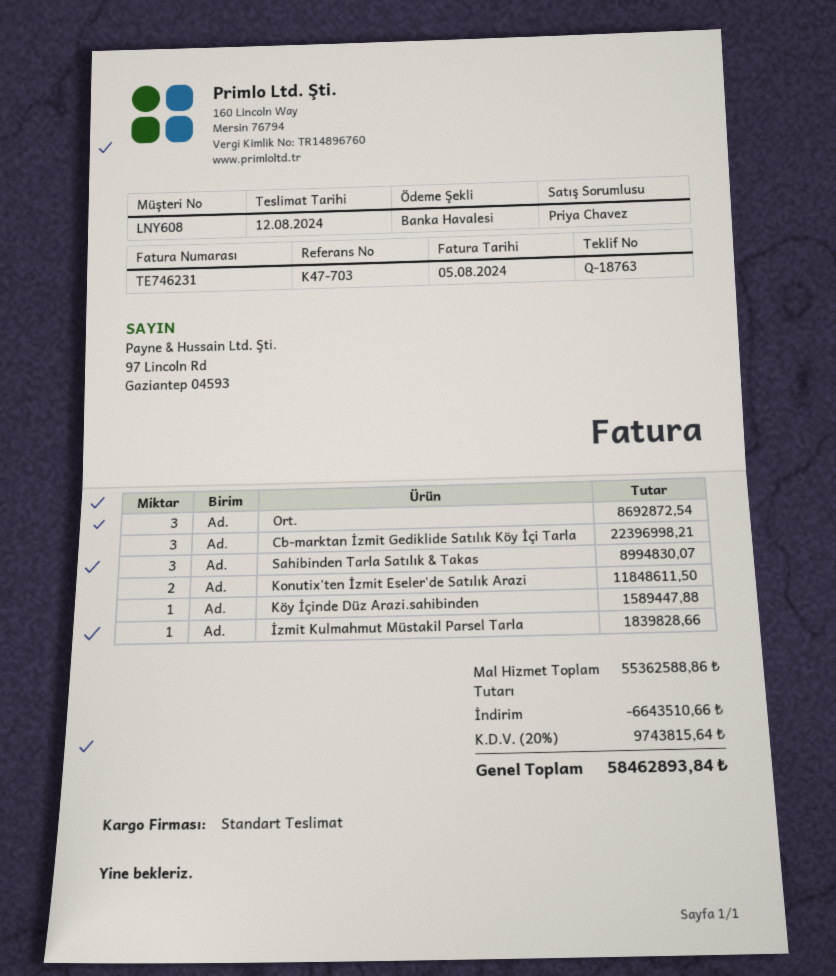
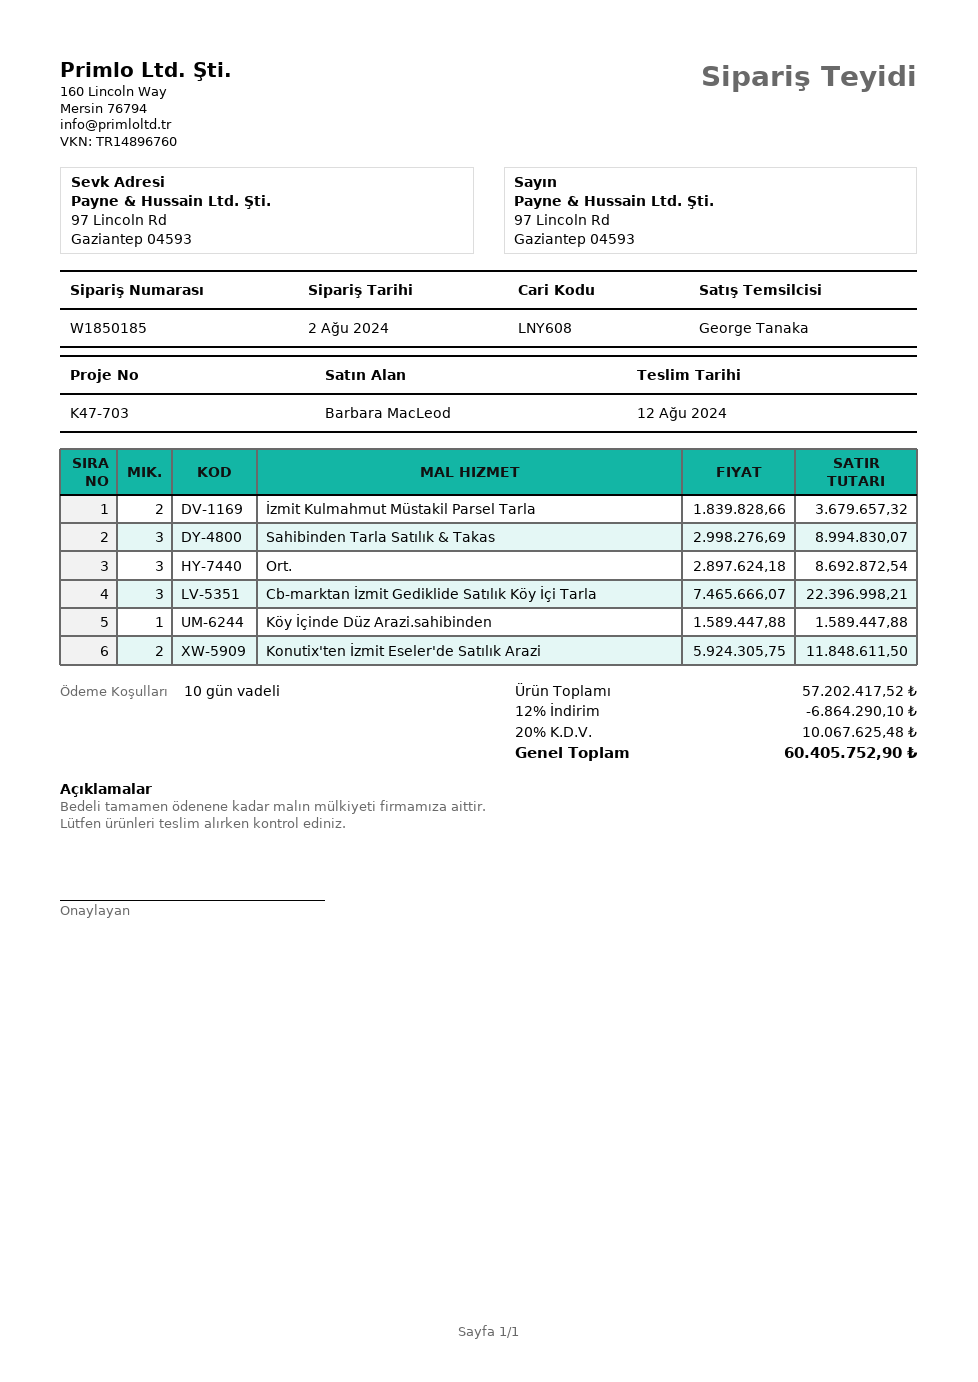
sales rep: Priya Chavez -> George Tanaka
İzmit Kulmahmut Müstakil Parsel Tarla: 1 for 1839828.66 -> 2 for 3679657.32
subtotal: 55362588.86 -> 57202417.52
discount: 6643510.66 -> 6864290.10
tax: 20% = 9743815.64 -> 20% = 10067625.48
total: 58462893.84 -> 60405752.90

